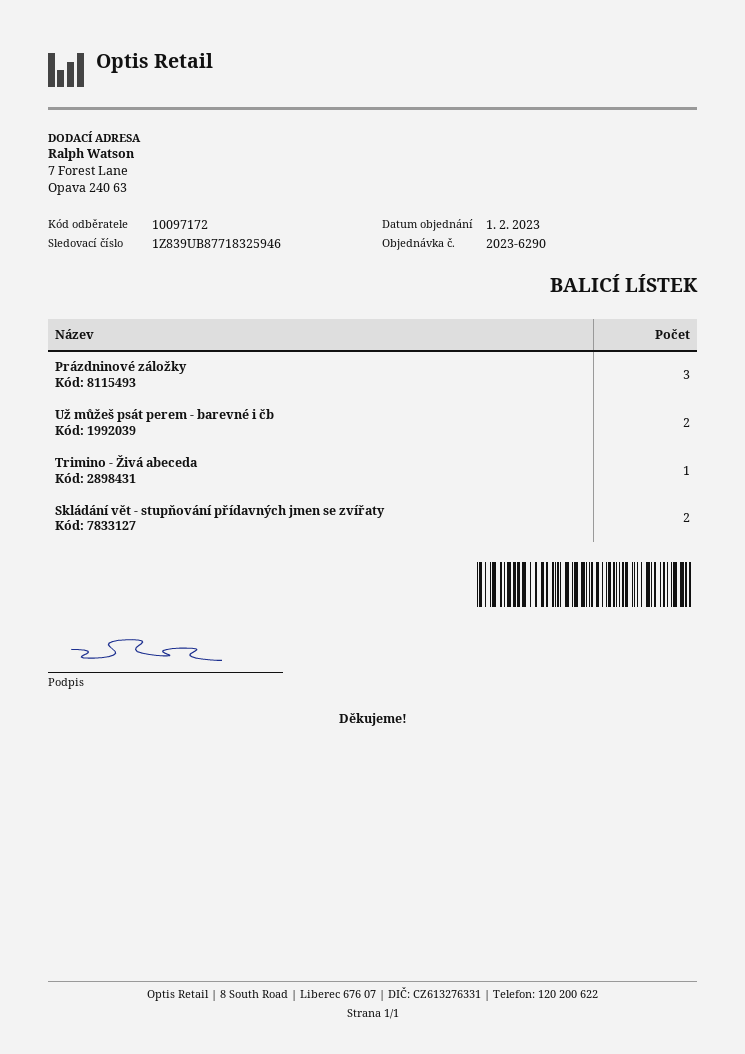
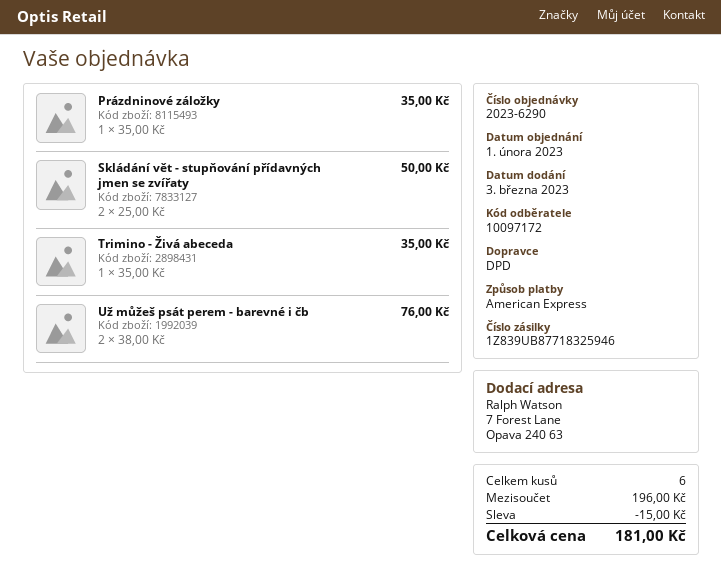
Prázdninové záložky: 3 -> 1

